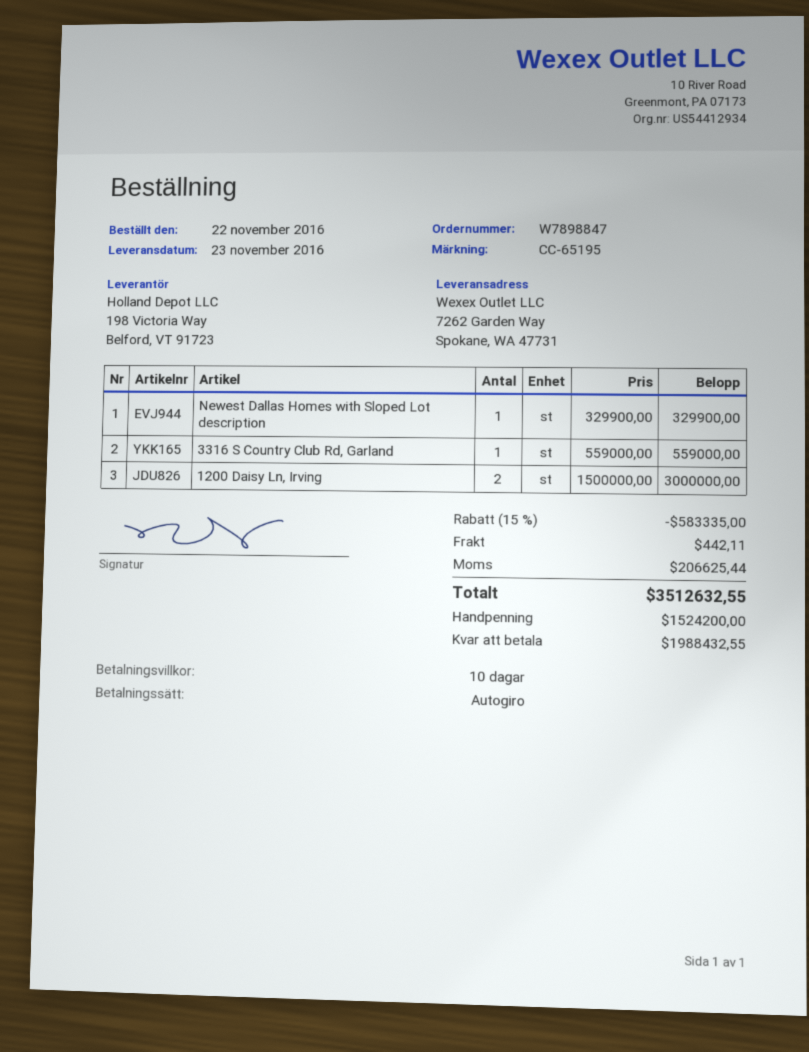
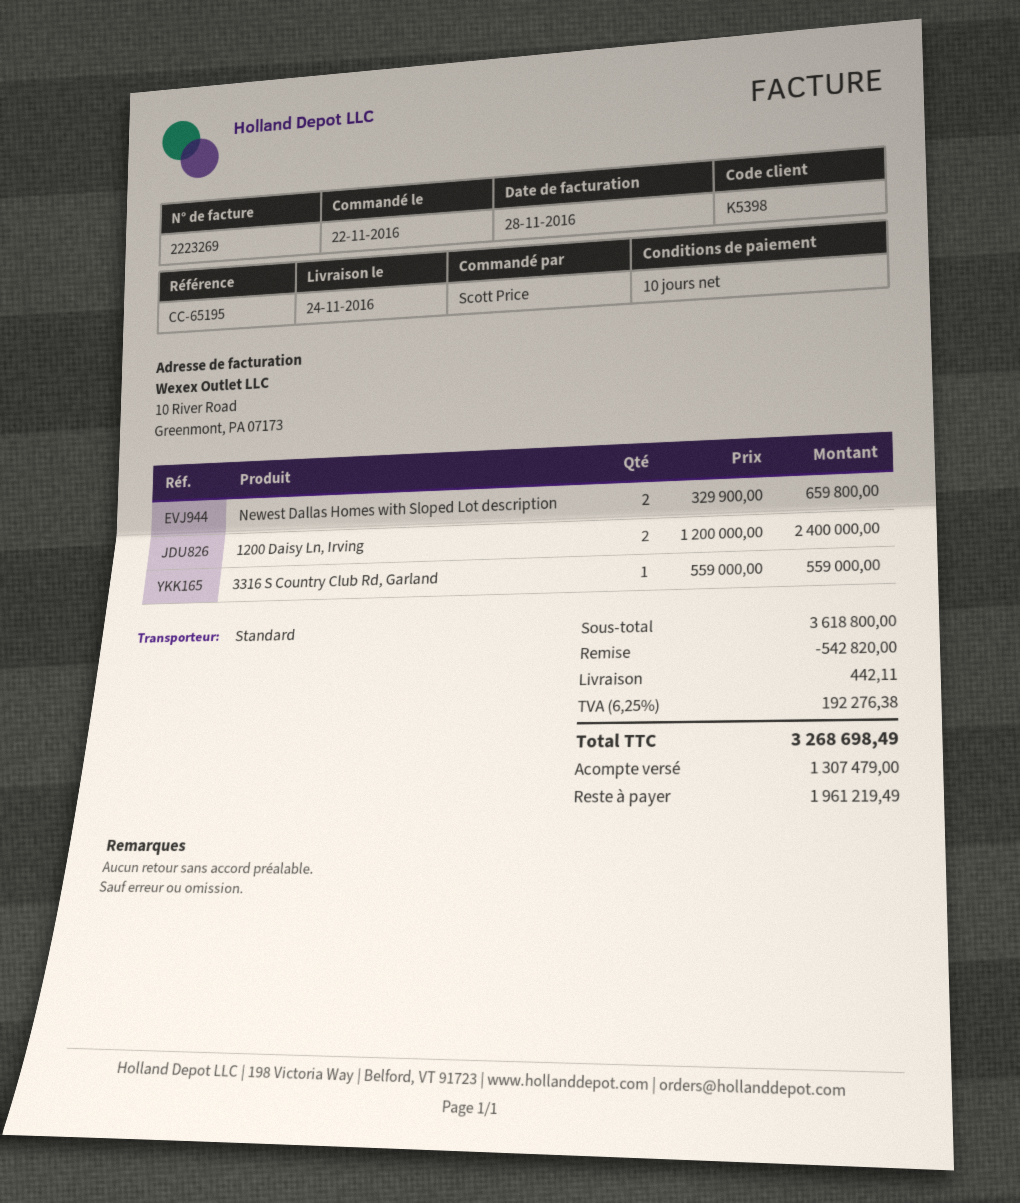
delivery date: 2016-11-23 -> 2016-11-24
Newest Dallas Homes with Sloped Lot description: 1 x 329900.00 = 329900.00 -> 2 x 329900.00 = 659800.00
1200 Daisy Ln, Irving: 2 x 1500000.00 = 3000000.00 -> 2 x 1200000.00 = 2400000.00
discount: 583335.00 -> 542820.00
tax: 206625.44 -> 192276.38
total: 3512632.55 -> 3268698.49
deposit: 1524200.00 -> 1307479.00
balance: 1988432.55 -> 1961219.49

